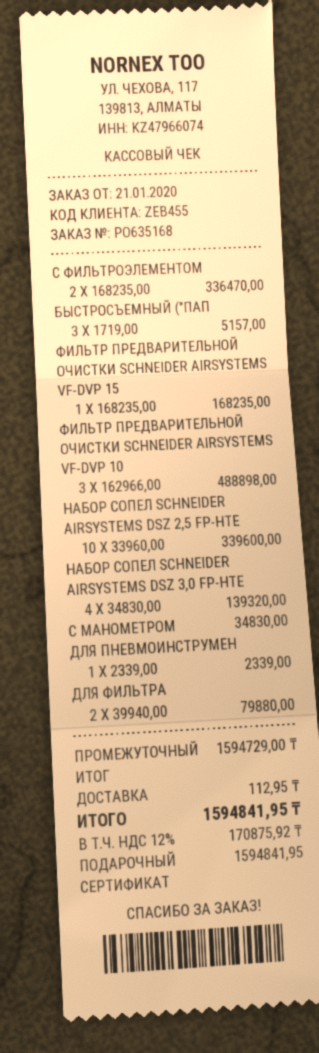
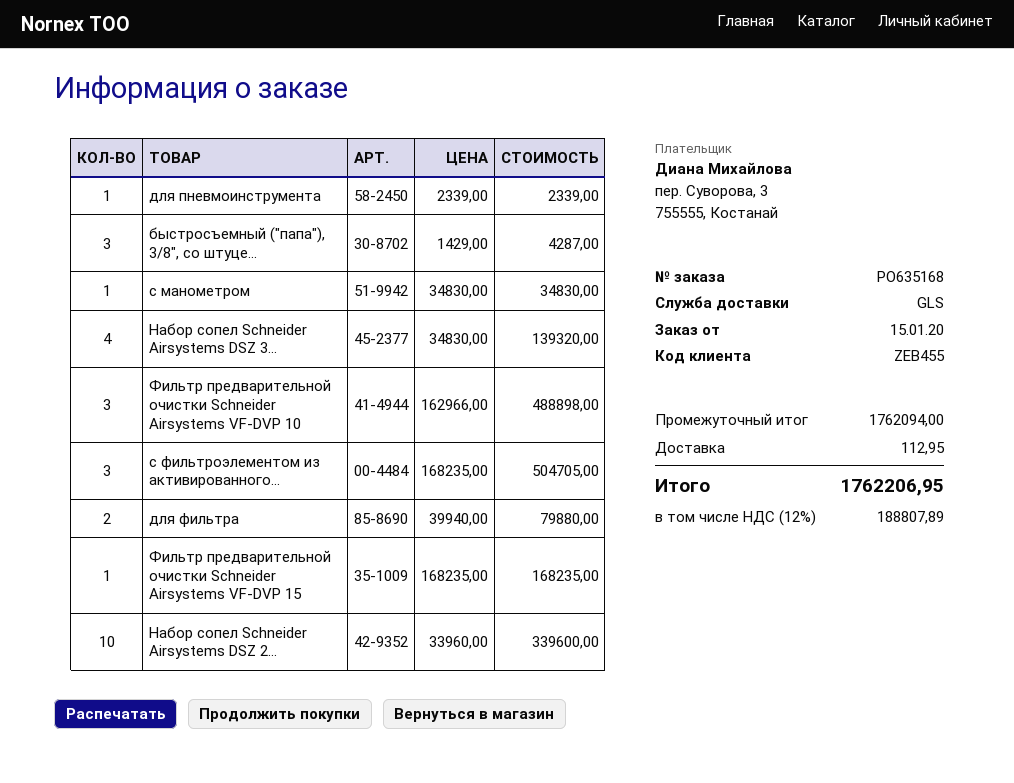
order date: 2020-01-21 -> 2020-01-15
С ФИЛЬТРОЭЛЕМЕНТОМ: 2 x 168235.00 = 336470.00 -> 3 x 168235.00 = 504705.00
БЫСТРОСЪЕМНЫЙ ("ПАП: 3 x 1719.00 = 5157.00 -> 3 x 1429.00 = 4287.00
subtotal: 1594729.00 -> 1762094.00
tax: 12% = 170875.92 -> 12% = 188807.89
total: 1594841.95 -> 1762206.95

